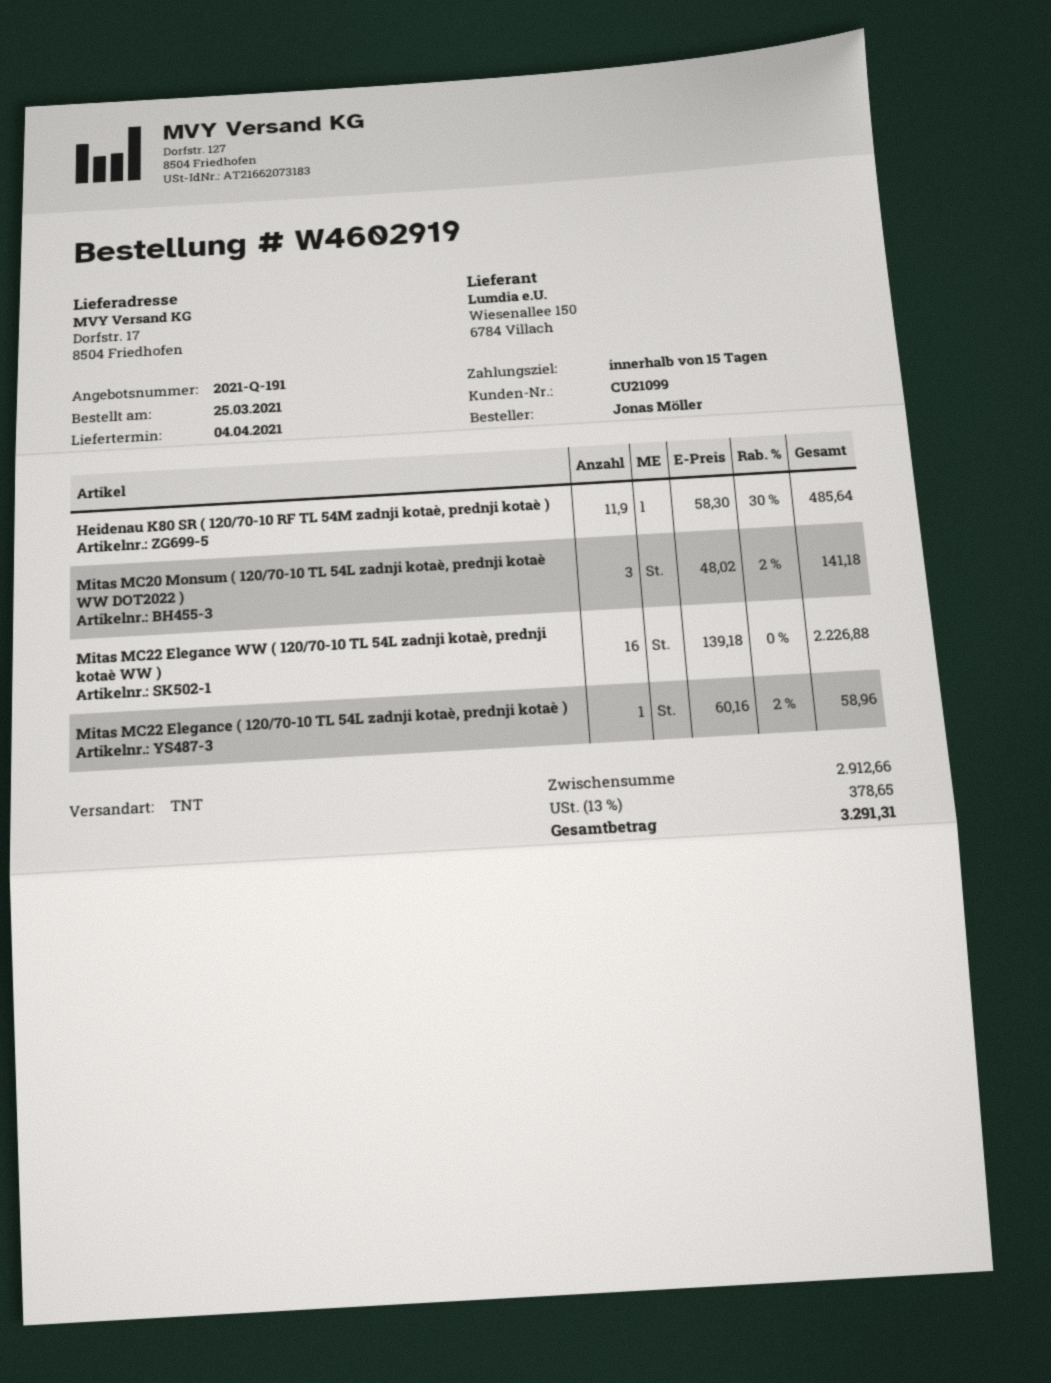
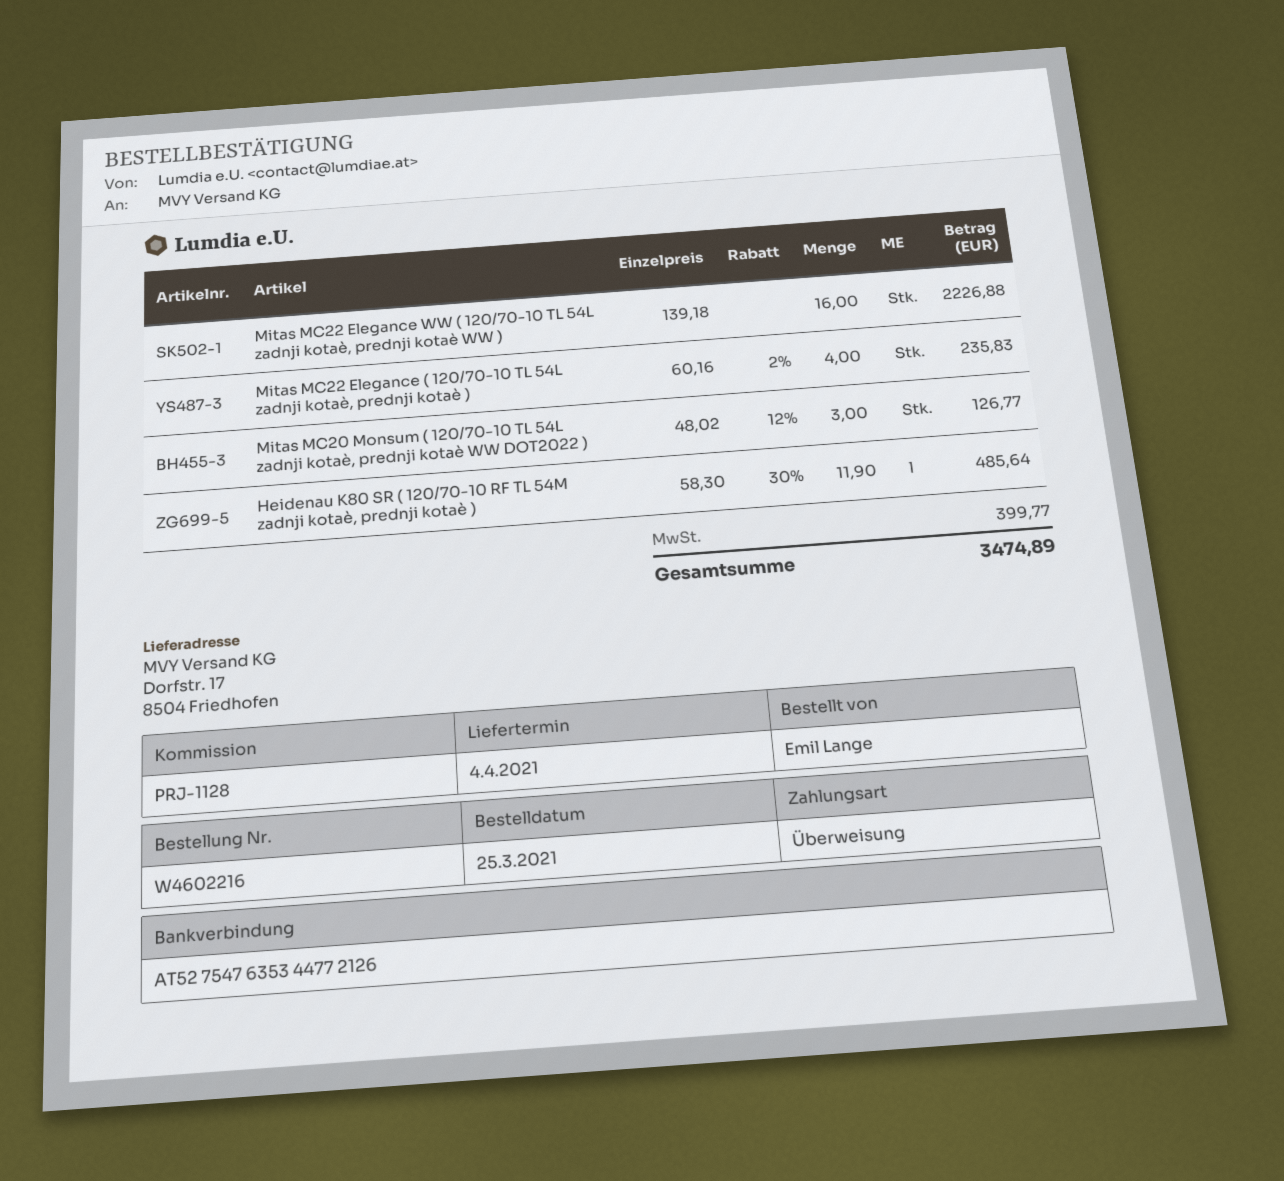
order number: W4602919 -> W4602216
ordered by: Jonas Möller -> Emil Lange
Mitas MC20 Monsum ( 120/70-10 TL 54L zadnji kotaè, prednji kotaè WW DOT2022 ): 3 x 48.02 - 2% = 141.18 -> 3 x 48.02 - 12% = 126.77
Mitas MC22 Elegance ( 120/70-10 TL 54L zadnji kotaè, prednji kotaè ): 1 x 60.16 - 2% = 58.96 -> 4 x 60.16 - 2% = 235.83
tax: 378.65 -> 399.77
total: 3291.31 -> 3474.89

